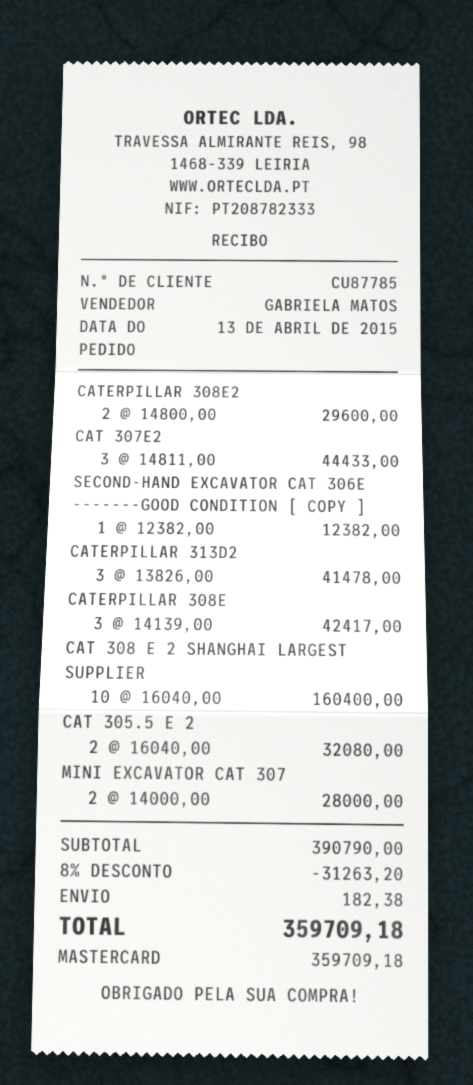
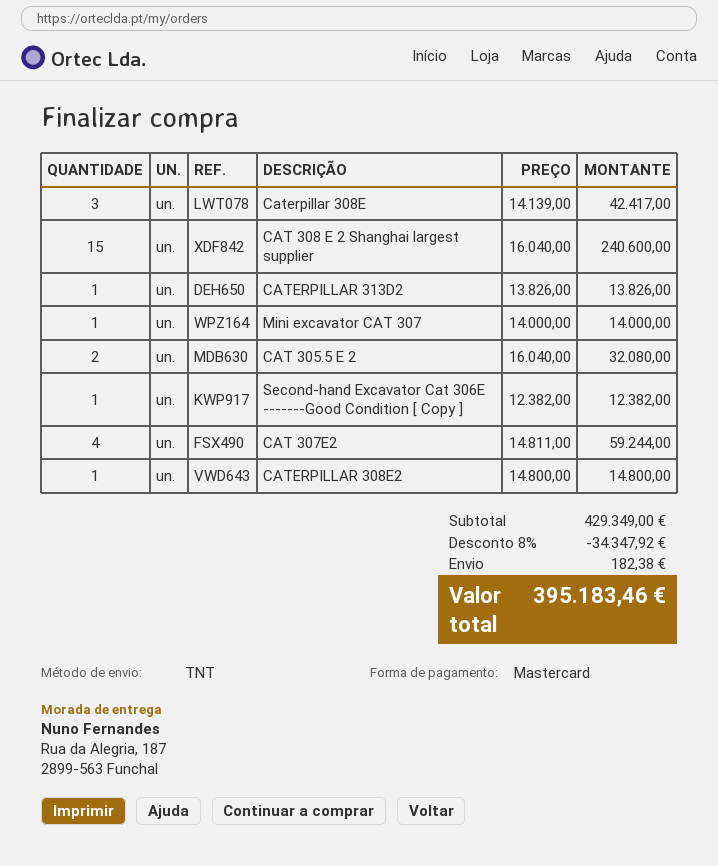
CATERPILLAR 308E2: 2 x 14800.00 = 29600.00 -> 1 x 14800.00 = 14800.00
CAT 307E2: 3 x 14811.00 = 44433.00 -> 4 x 14811.00 = 59244.00
CATERPILLAR 313D2: 3 x 13826.00 = 41478.00 -> 1 x 13826.00 = 13826.00
CAT 308 E 2 SHANGHAI LARGEST SUPPLIER: 10 x 16040.00 = 160400.00 -> 15 x 16040.00 = 240600.00
MINI EXCAVATOR CAT 307: 2 x 14000.00 = 28000.00 -> 1 x 14000.00 = 14000.00
subtotal: 390790.00 -> 429349.00
discount: 8% = 31263.20 -> 8% = 34347.92
total: 359709.18 -> 395183.46

